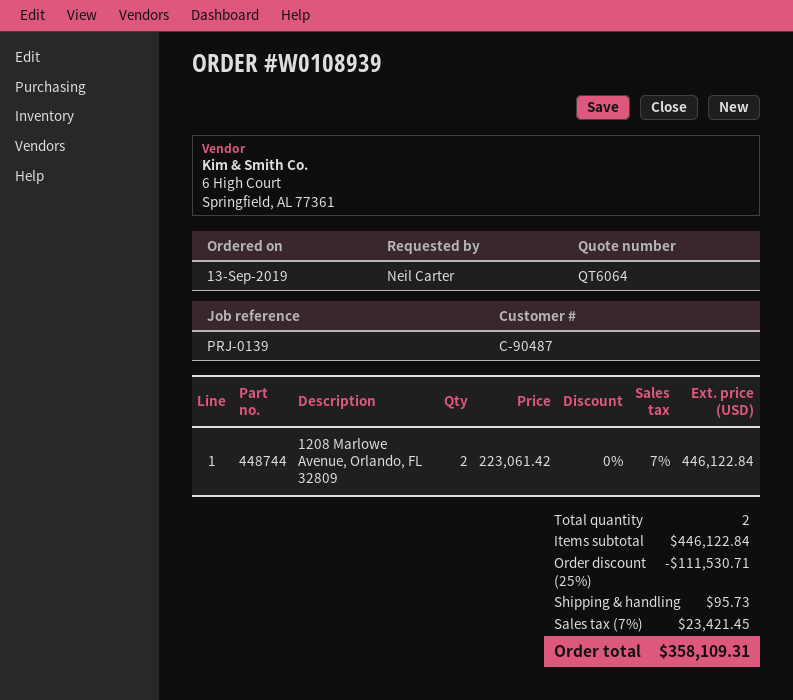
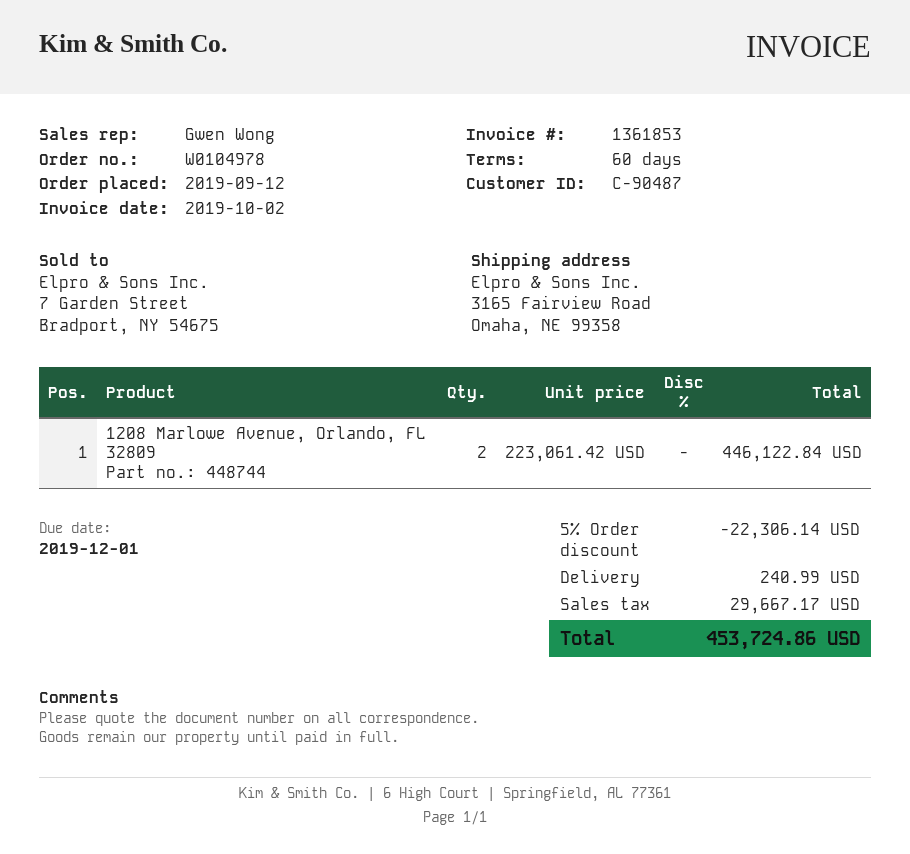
order number: W0108939 -> W0104978
order date: 2019-09-13 -> 2019-09-12
discount: 25% = 111530.71 -> 5% = 22306.14
shipping: 95.73 -> 240.99
tax: 23421.45 -> 29667.17
total: 358109.31 -> 453724.86

